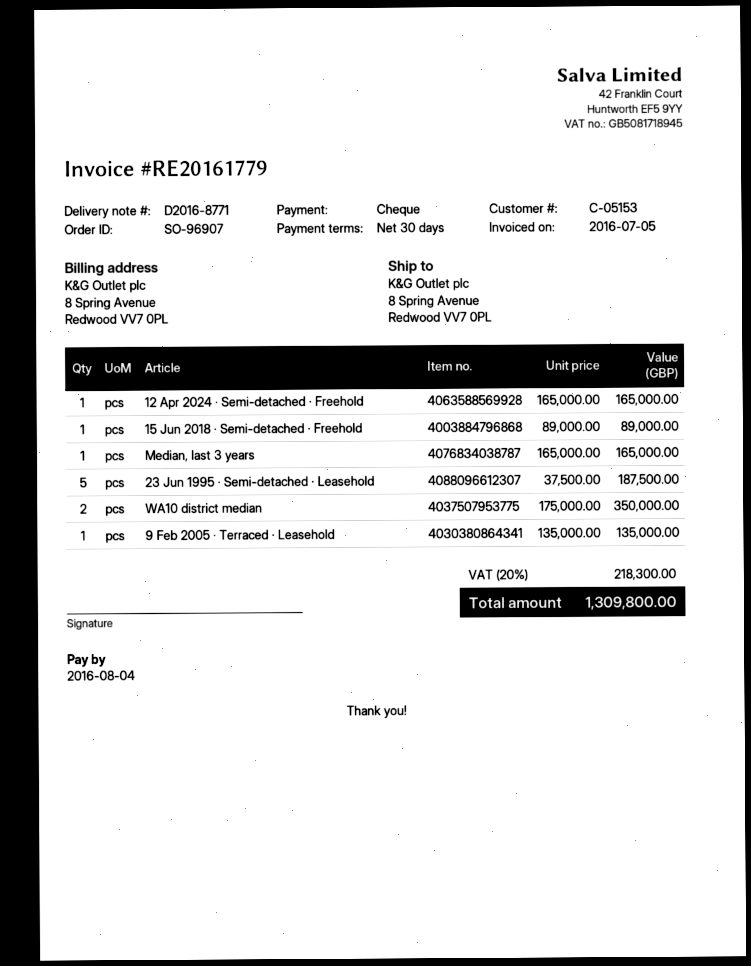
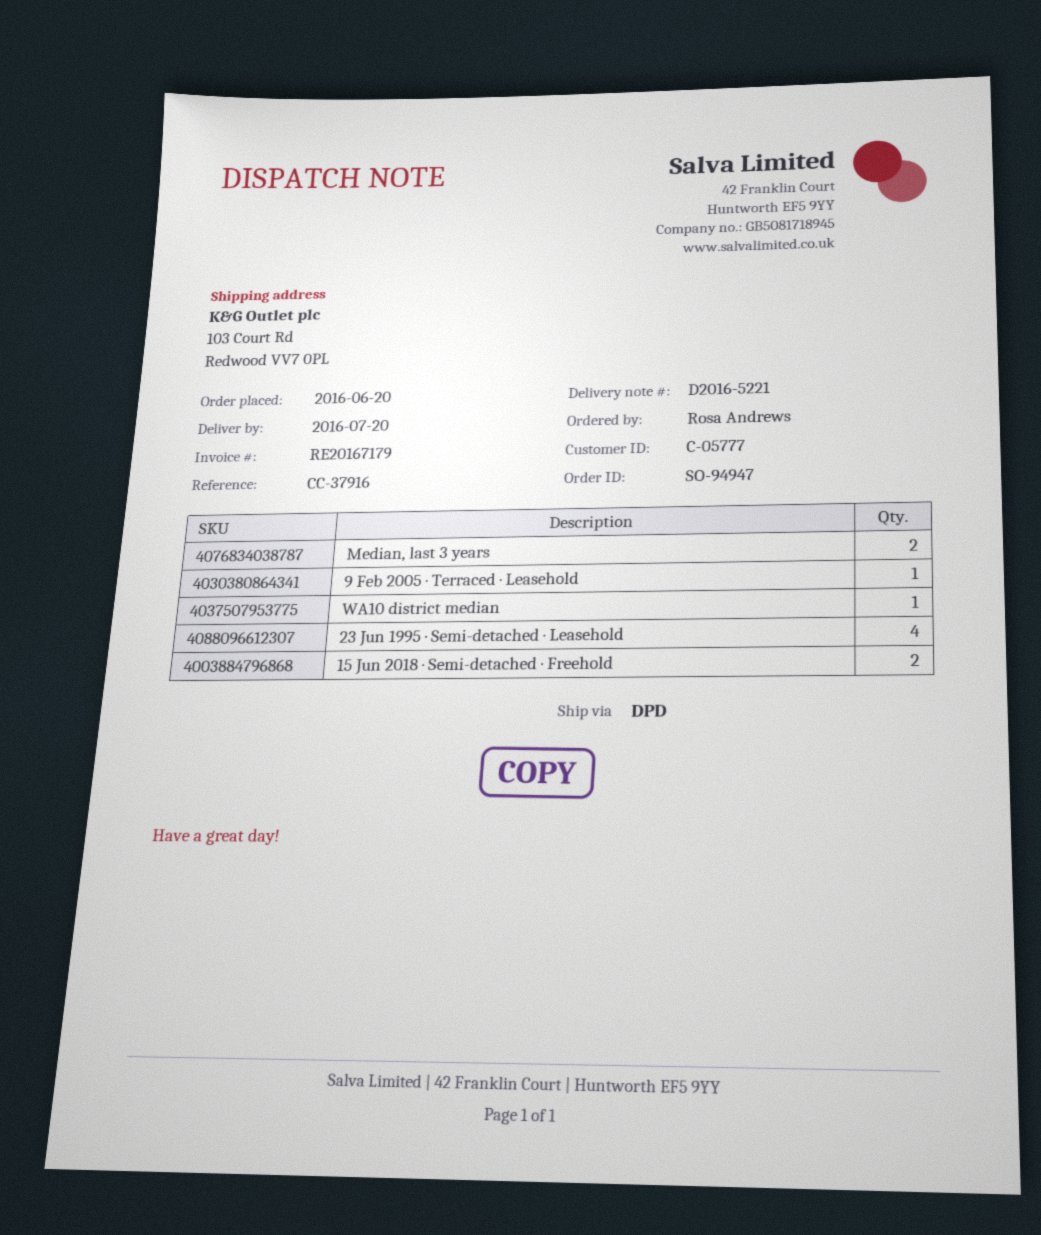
order number: SO-96907 -> SO-94947
delivery note number: D2016-8771 -> D2016-5221
invoice number: RE20161779 -> RE20167179
customer number: C-05153 -> C-05777
ship to: 8 Spring Avenue, Redwood VV7 0PL -> 103 Court Rd, Redwood VV7 0PL
12 Apr 2024 · Semi-detached · Freehold: 1 -> none
15 Jun 2018 · Semi-detached · Freehold: 1 -> 2
Median, last 3 years: 1 -> 2
23 Jun 1995 · Semi-detached · Leasehold: 5 -> 4
WA10 district median: 2 -> 1

